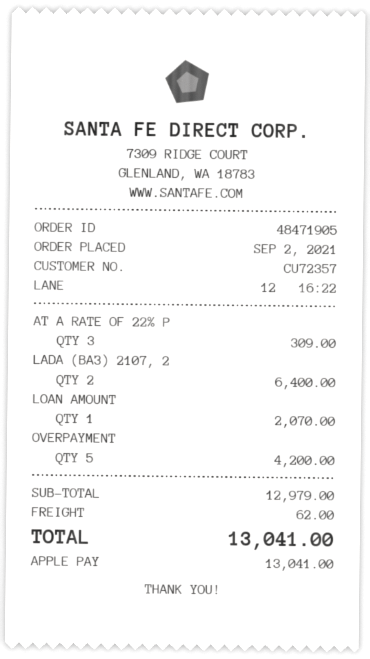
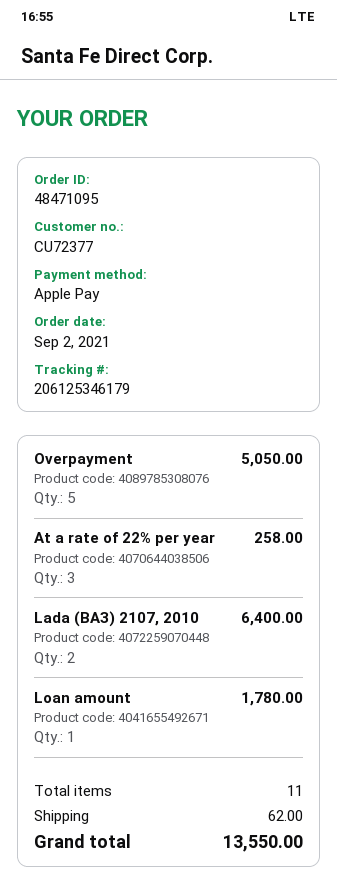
order number: 48471905 -> 48471095
customer number: CU72357 -> CU72377
AT A RATE OF 22% P: 3 for 309.00 -> 3 for 258.00
LOAN AMOUNT: 1 for 2070.00 -> 1 for 1780.00
OVERPAYMENT: 5 for 4200.00 -> 5 for 5050.00
total: 13041.00 -> 13550.00

